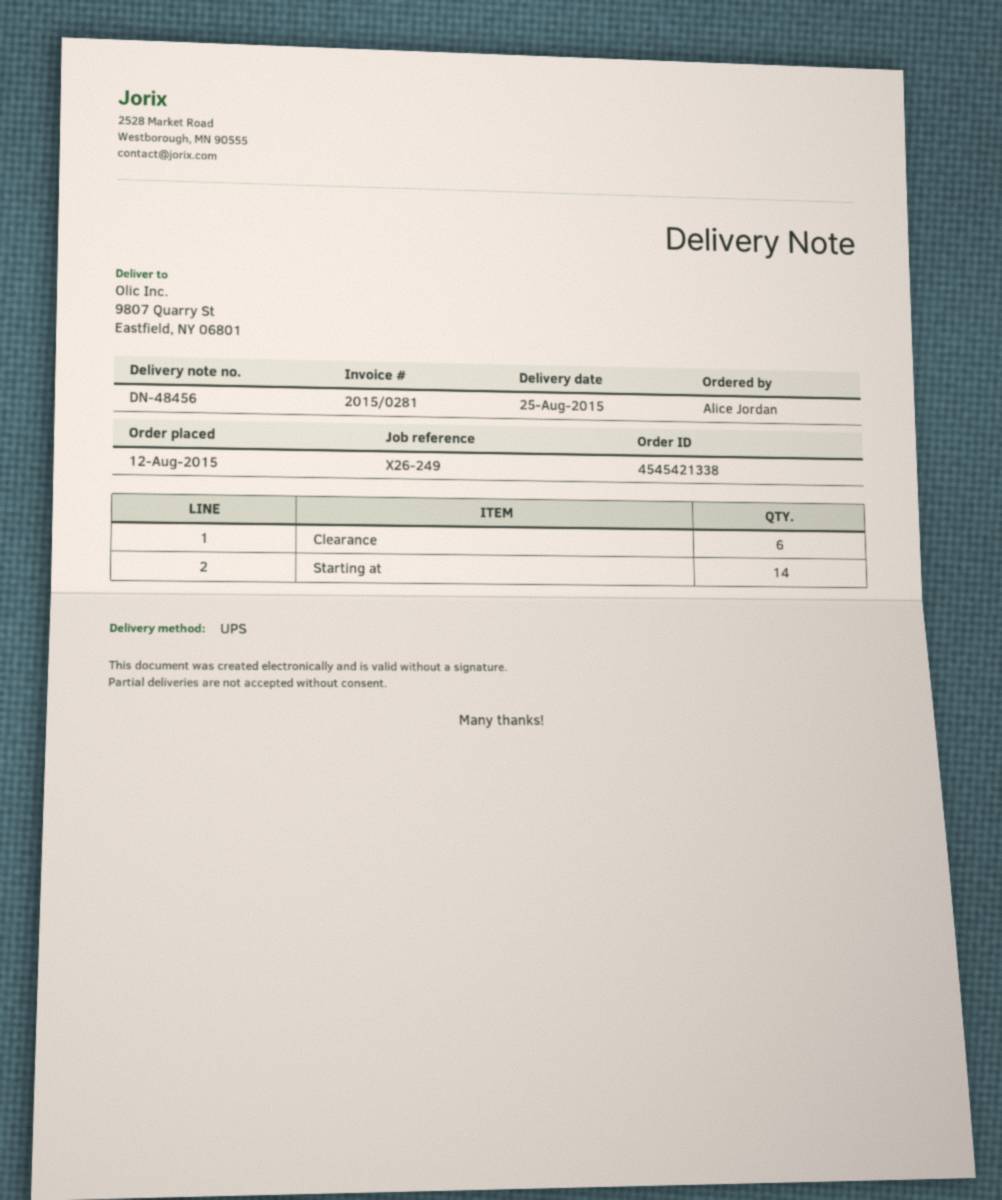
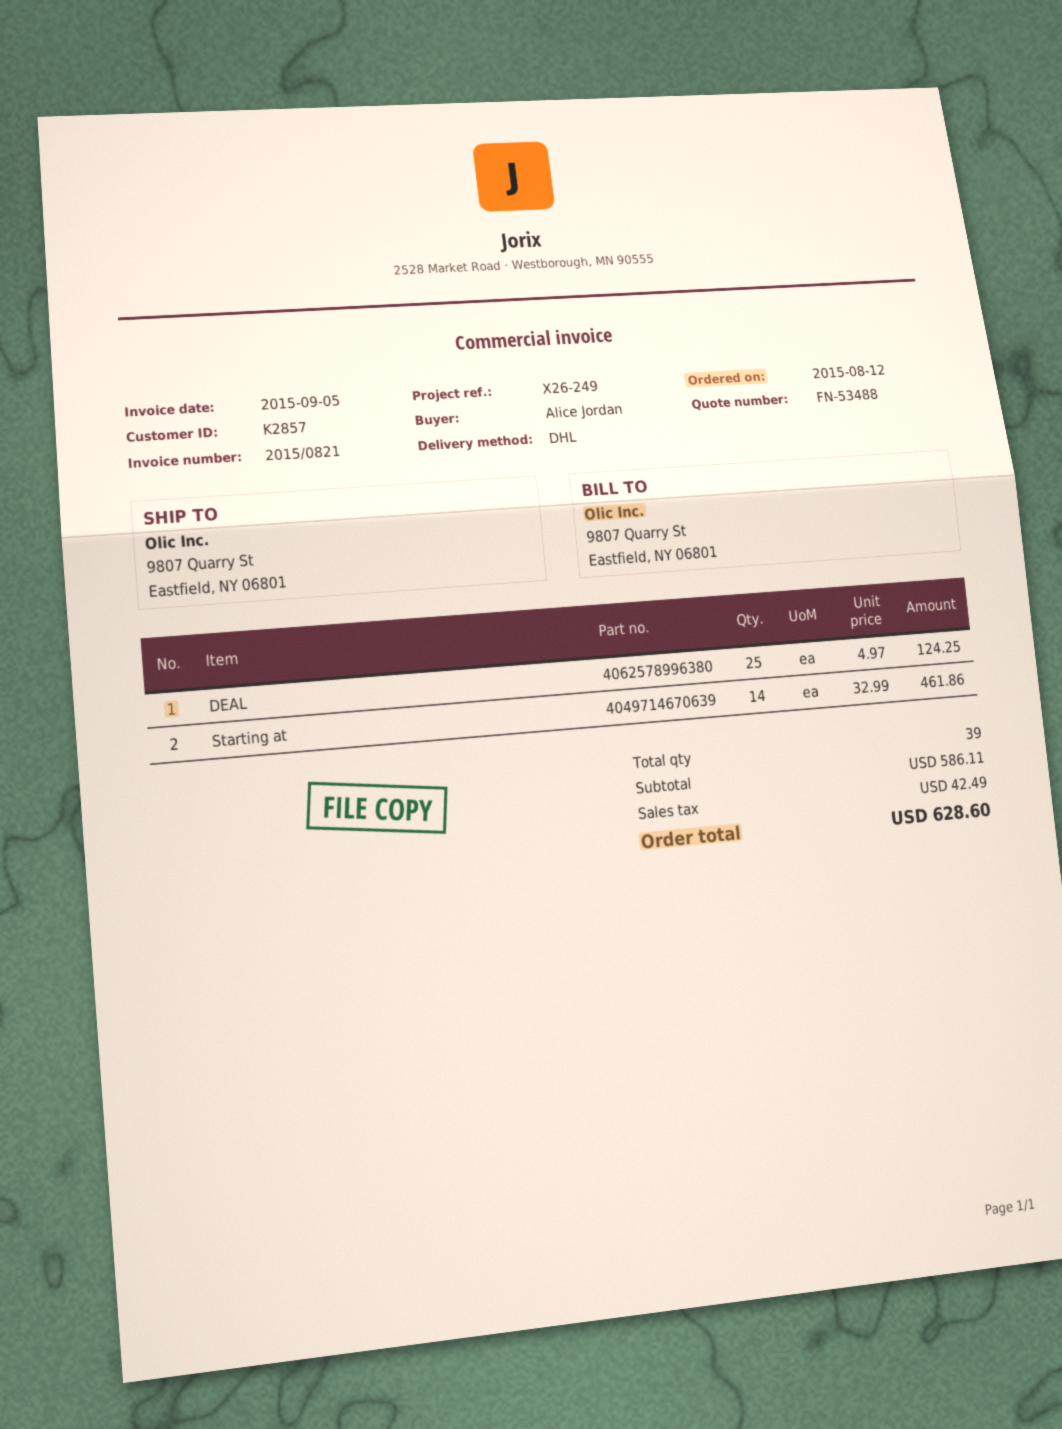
invoice number: 2015/0281 -> 2015/0821
shipping method: UPS -> DHL
Clearance: 6 -> none
DEAL: none -> 25

